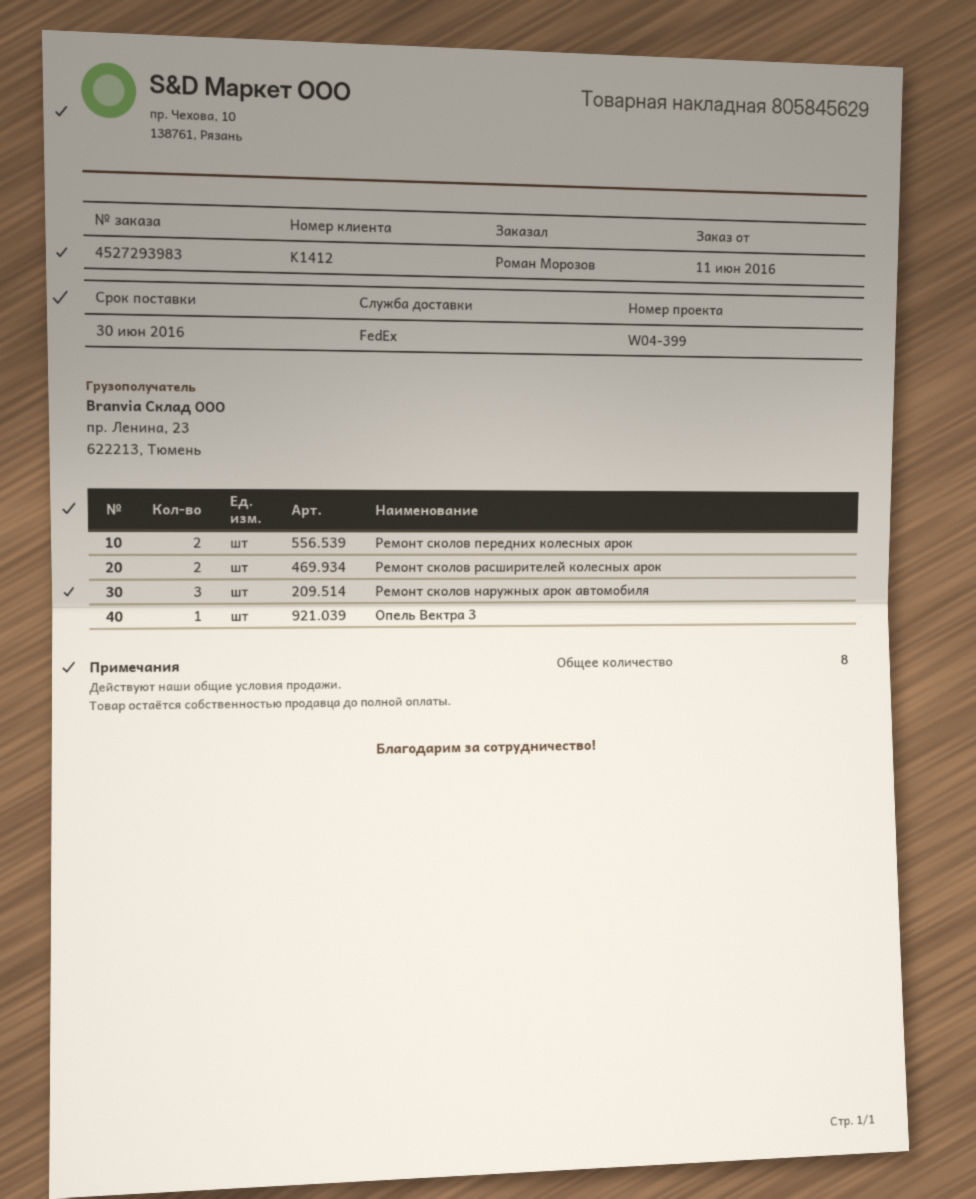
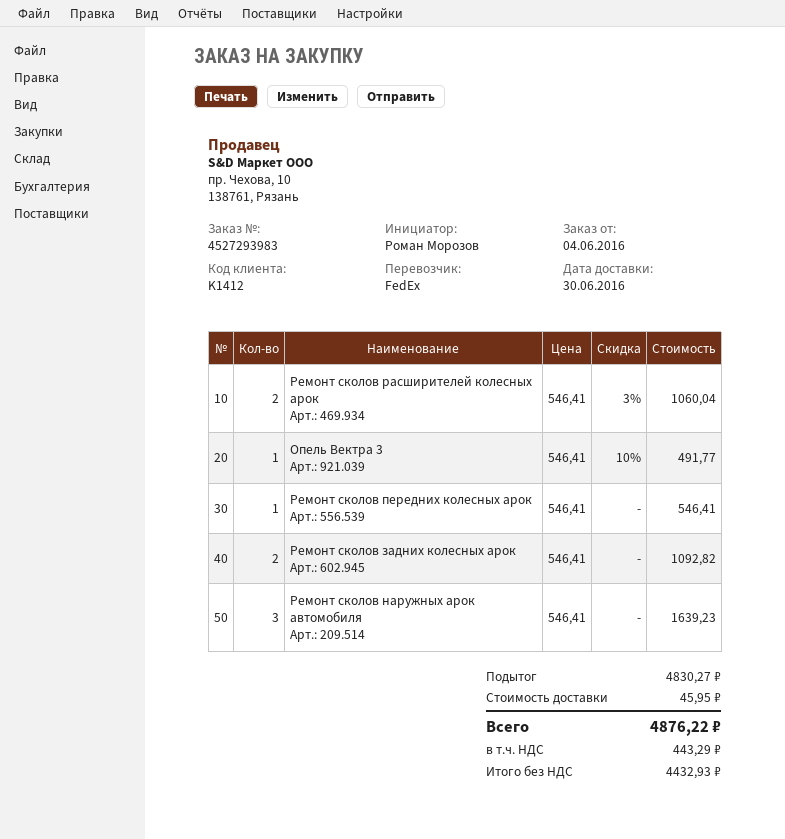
order date: 2016-06-11 -> 2016-06-04
Ремонт сколов передних колесных арок: 2 -> 1
Ремонт сколов задних колесных арок: none -> 2

